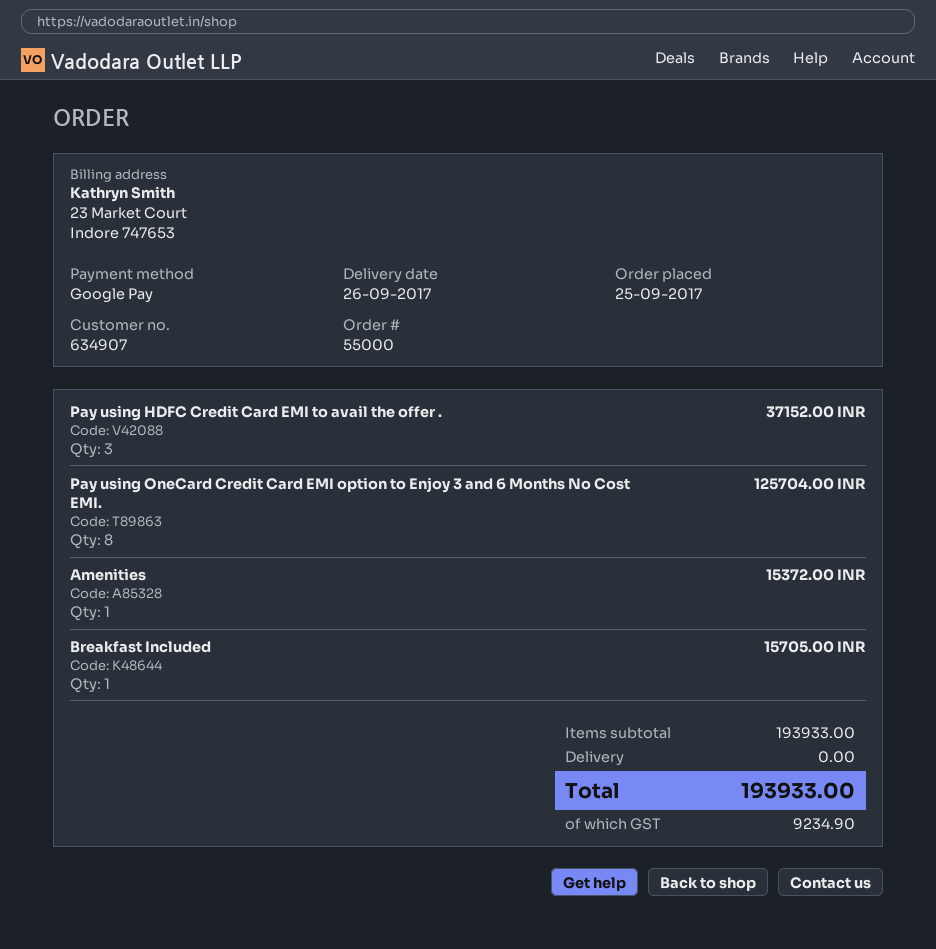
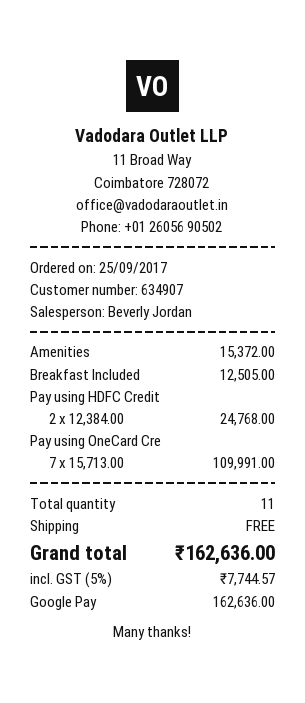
Pay using HDFC Credit Card EMI to avail the offer .: 3 for 37152.00 -> 2 for 24768.00
Pay using OneCard Credit Card EMI option to Enjoy 3 and 6 Months No Cost EMI.: 8 for 125704.00 -> 7 for 109991.00
Breakfast Included: 1 for 15705.00 -> 1 for 12505.00
tax: 9234.90 -> 7744.57
total: 193933.00 -> 162636.00

